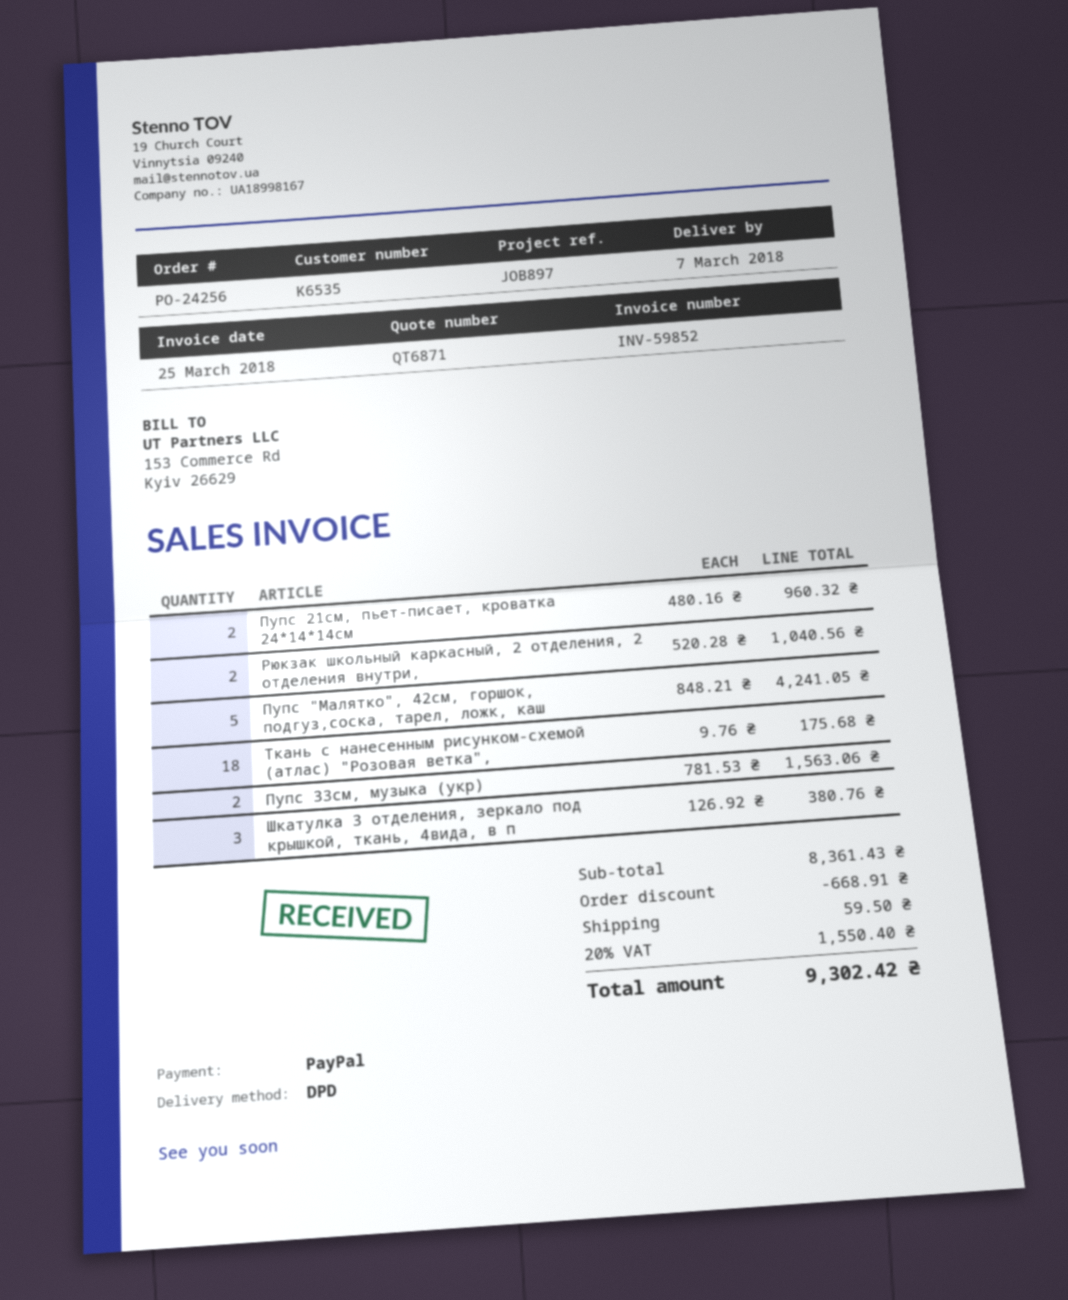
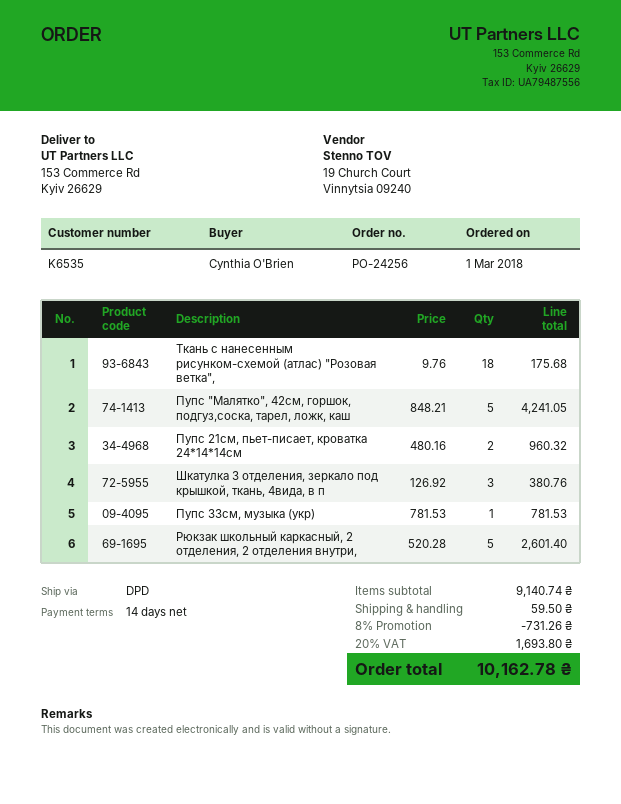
Рюкзак школьный каркасный, 2 отделения, 2 отделения внутри,: 2 x 520.28 = 1040.56 -> 5 x 520.28 = 2601.40
Пупс 33см, музыка (укр): 2 x 781.53 = 1563.06 -> 1 x 781.53 = 781.53
subtotal: 8361.43 -> 9140.74
discount: 668.91 -> 731.26
tax: 20% = 1550.40 -> 20% = 1693.80
total: 9302.42 -> 10162.78

